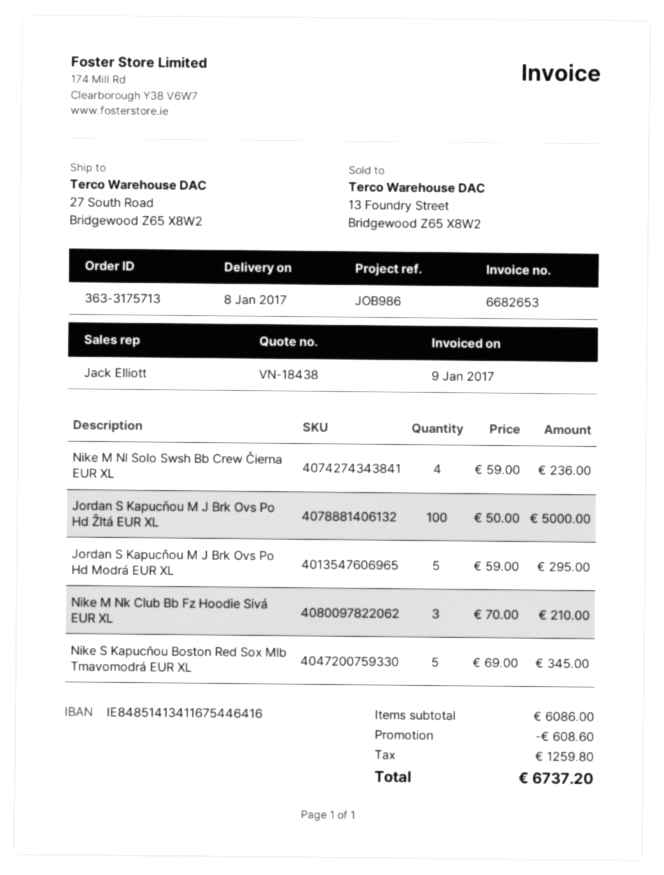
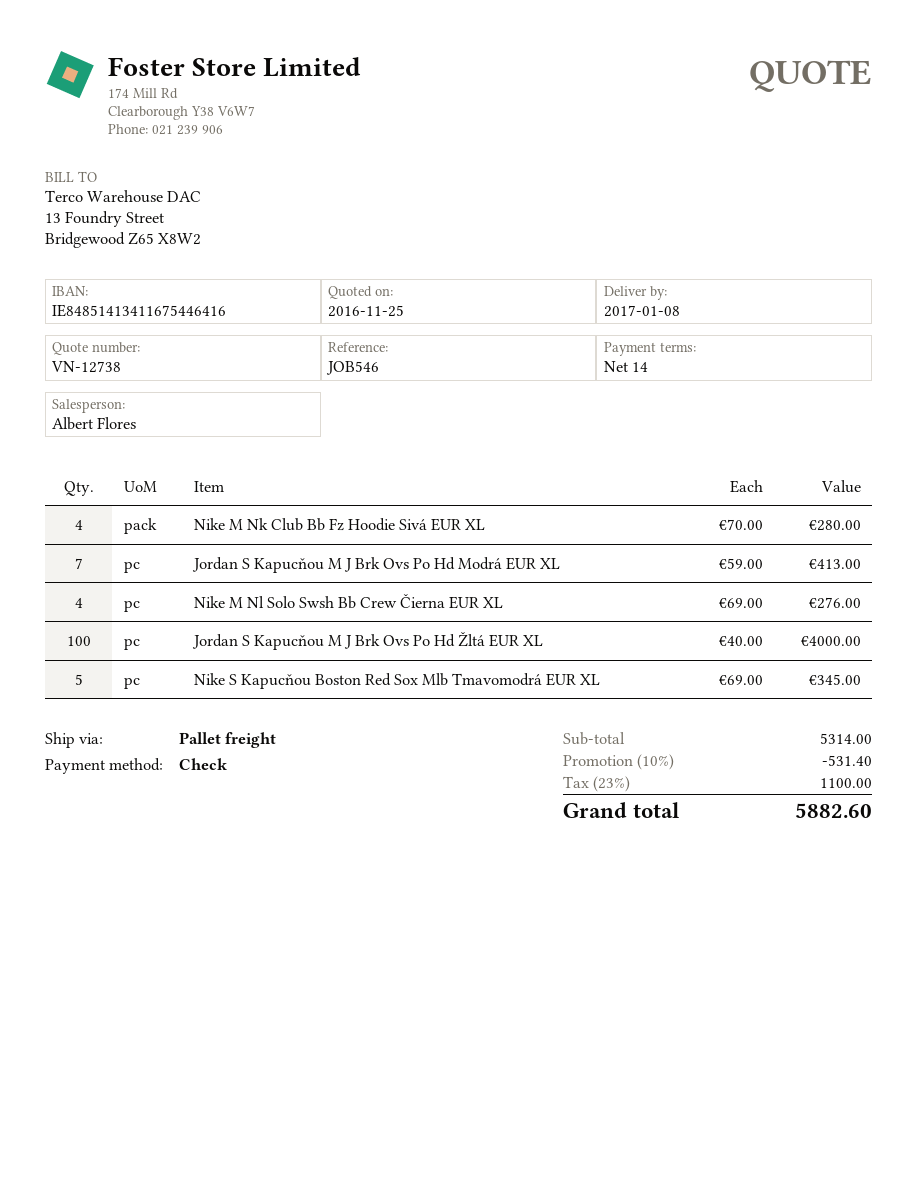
quote number: VN-18438 -> VN-12738
reference: JOB986 -> JOB546
sales rep: Jack Elliott -> Albert Flores
Nike M Nl Solo Swsh Bb Crew Čierna EUR XL: 4 x 59.00 = 236.00 -> 4 x 69.00 = 276.00
Jordan S Kapucňou M J Brk Ovs Po Hd Žltá EUR XL: 100 x 50.00 = 5000.00 -> 100 x 40.00 = 4000.00
Jordan S Kapucňou M J Brk Ovs Po Hd Modrá EUR XL: 5 x 59.00 = 295.00 -> 7 x 59.00 = 413.00
Nike M Nk Club Bb Fz Hoodie Sivá EUR XL: 3 x 70.00 = 210.00 -> 4 x 70.00 = 280.00
subtotal: 6086.00 -> 5314.00
discount: 608.60 -> 531.40
tax: 1259.80 -> 1100.00
total: 6737.20 -> 5882.60

